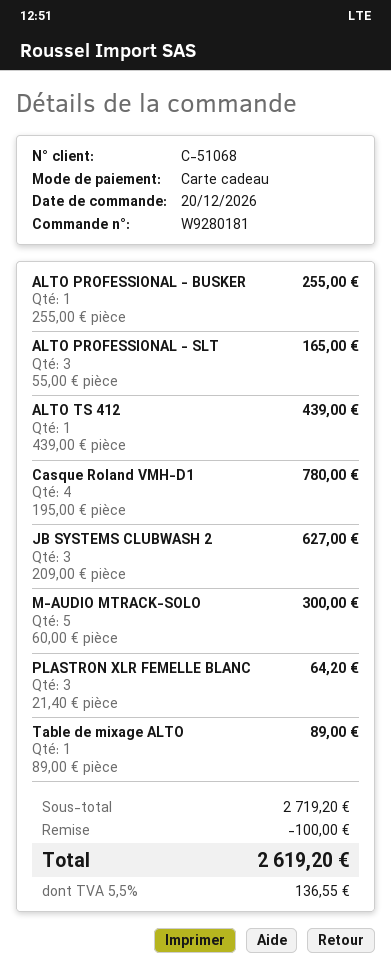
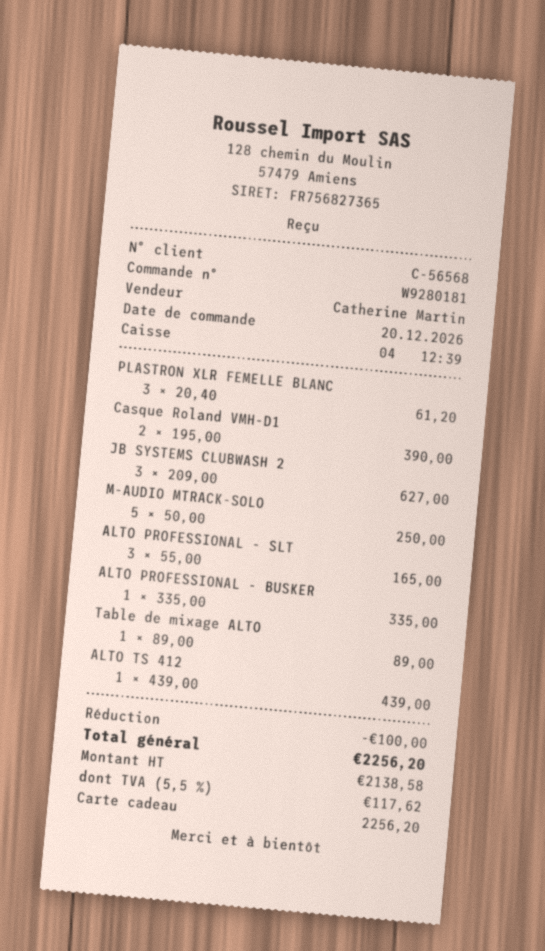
customer number: C-51068 -> C-56568
ALTO PROFESSIONAL - BUSKER: 1 x 255.00 = 255.00 -> 1 x 335.00 = 335.00
Casque Roland VMH-D1: 4 x 195.00 = 780.00 -> 2 x 195.00 = 390.00
M-AUDIO MTRACK-SOLO: 5 x 60.00 = 300.00 -> 5 x 50.00 = 250.00
PLASTRON XLR FEMELLE BLANC: 3 x 21.40 = 64.20 -> 3 x 20.40 = 61.20
tax: 5.5% = 136.55 -> 5.5% = 117.62
total: 2619.20 -> 2256.20

